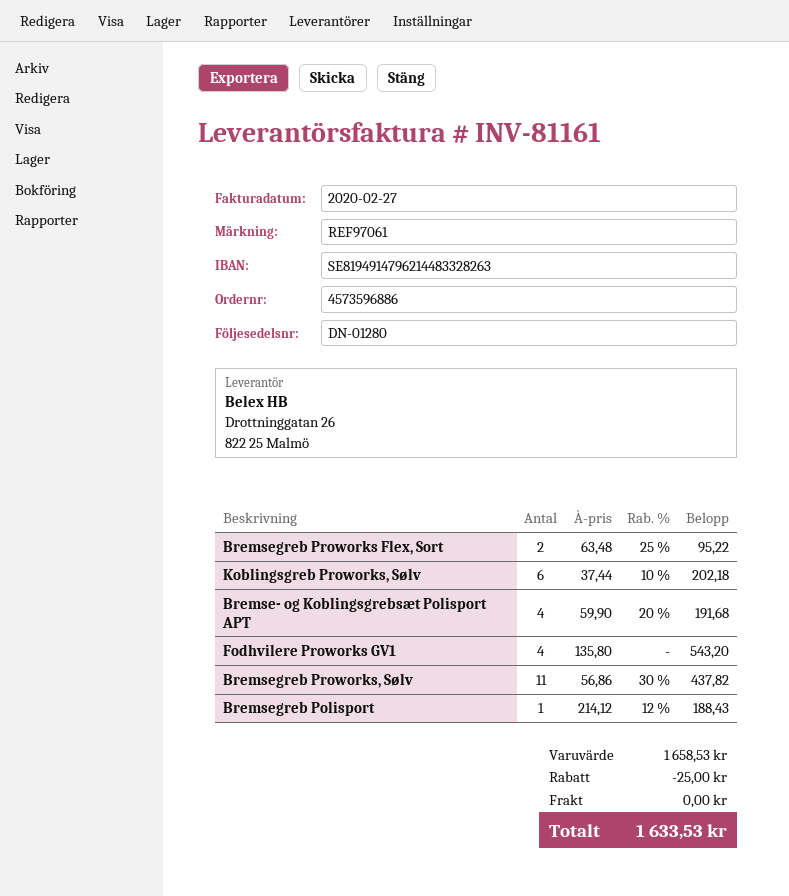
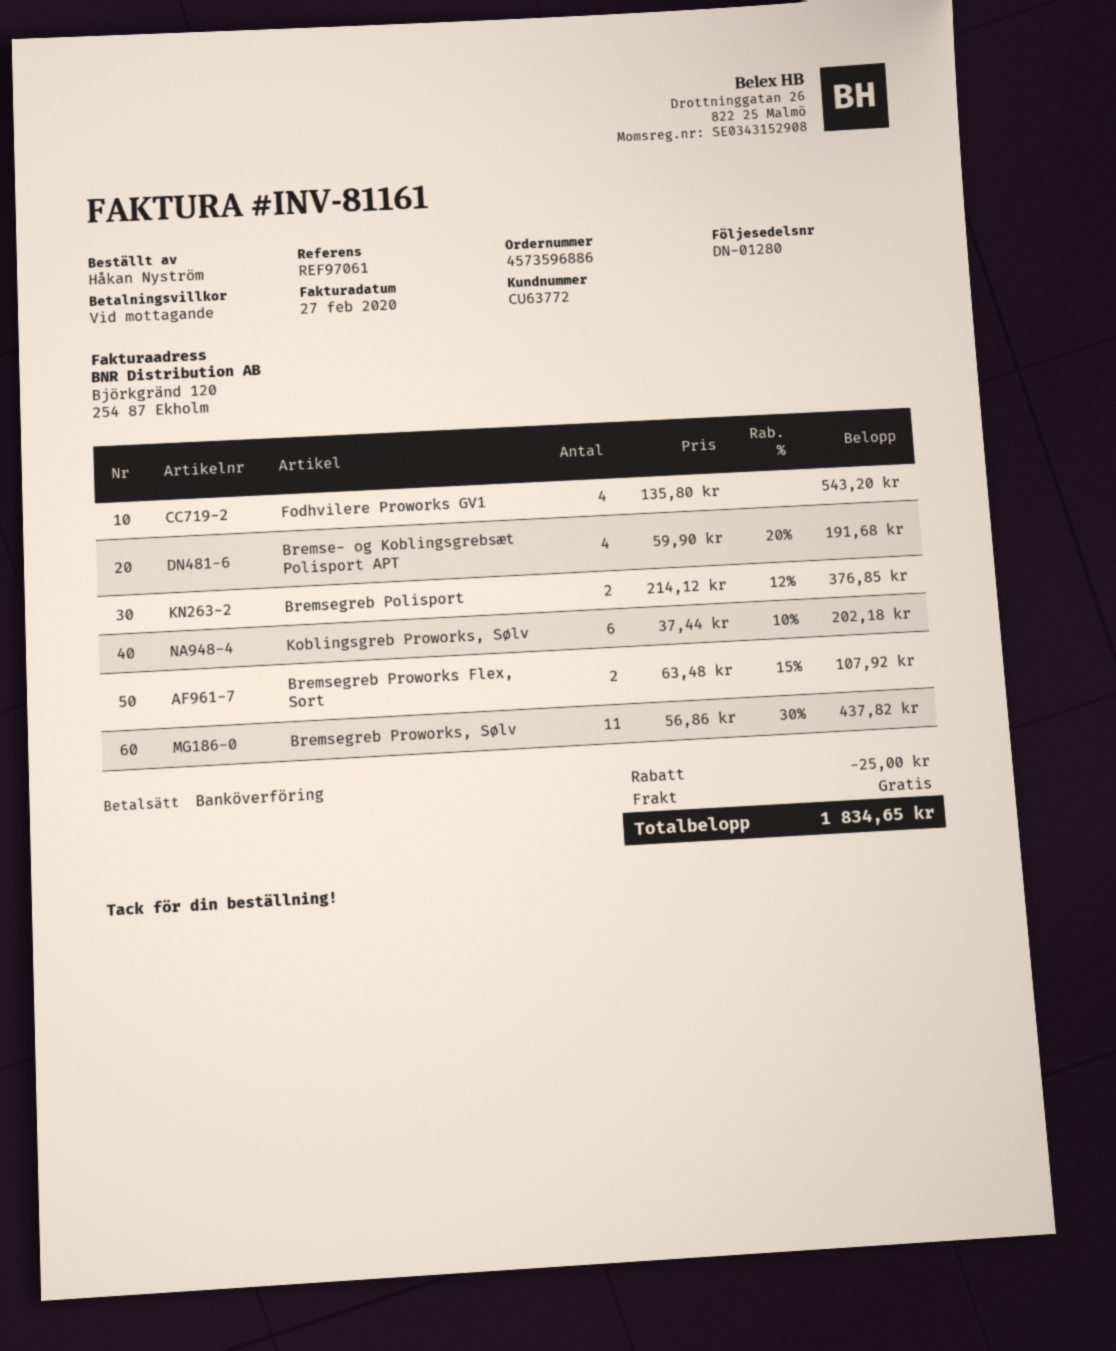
Bremsegreb Proworks Flex, Sort: 2 x 63.48 - 25% = 95.22 -> 2 x 63.48 - 15% = 107.92
Bremsegreb Polisport: 1 x 214.12 - 12% = 188.43 -> 2 x 214.12 - 12% = 376.85
total: 1633.53 -> 1834.65

